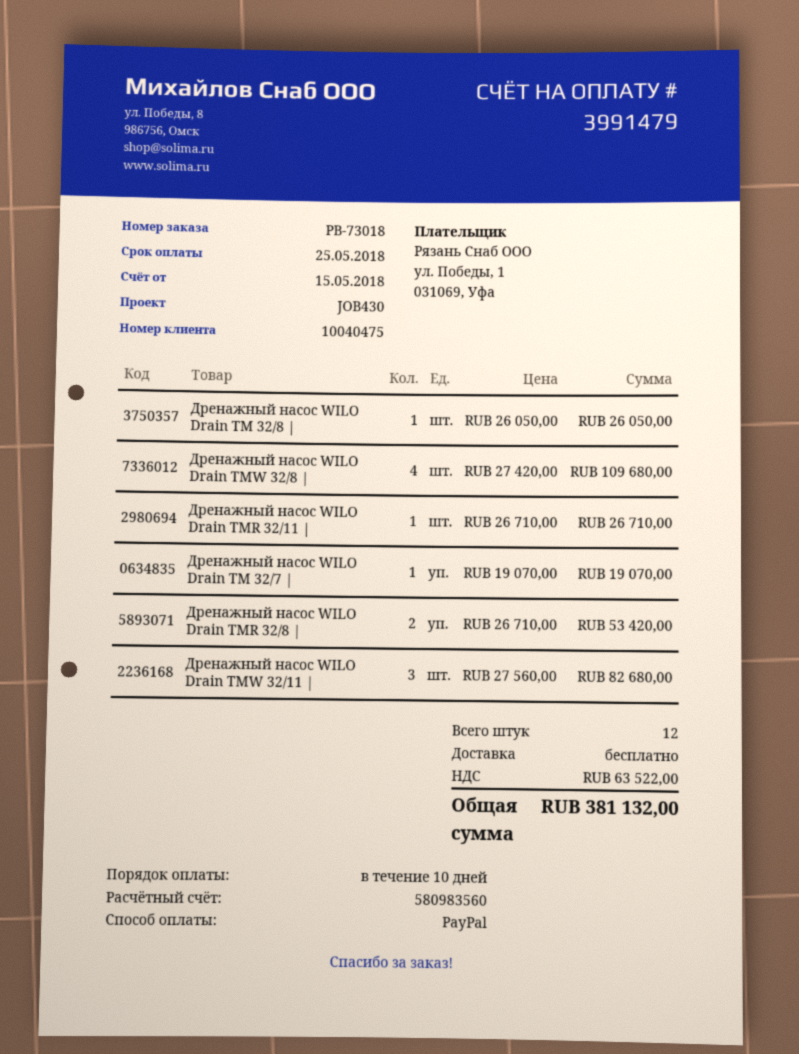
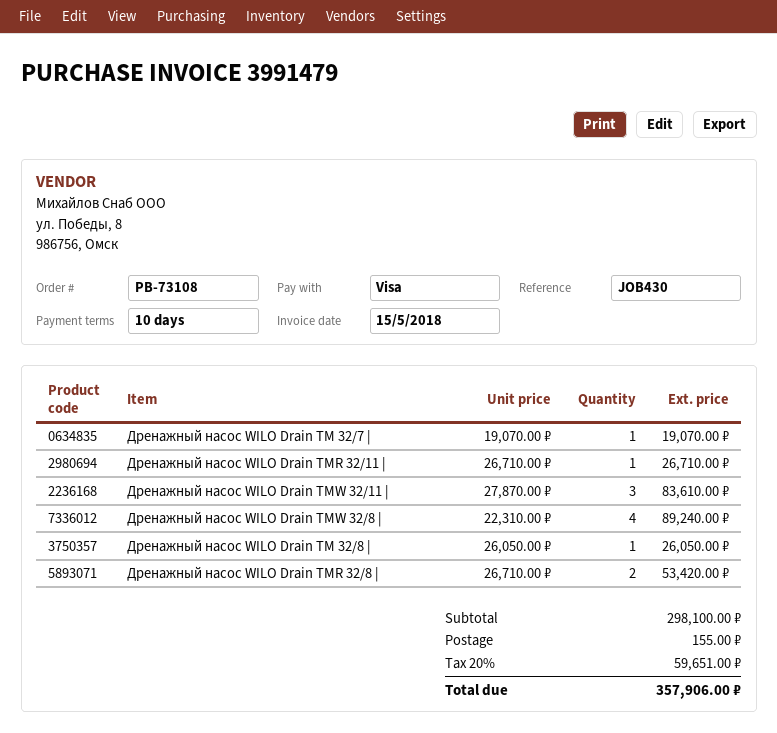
order number: PB-73018 -> PB-73108
payment method: PayPal -> Visa
Дренажный насос WILO Drain TMW 32/8 |: 4 x 27420.00 = 109680.00 -> 4 x 22310.00 = 89240.00
Дренажный насос WILO Drain TMW 32/11 |: 3 x 27560.00 = 82680.00 -> 3 x 27870.00 = 83610.00
shipping: 0.00 -> 155.00
tax: 63522.00 -> 59651.00
total: 381132.00 -> 357906.00

